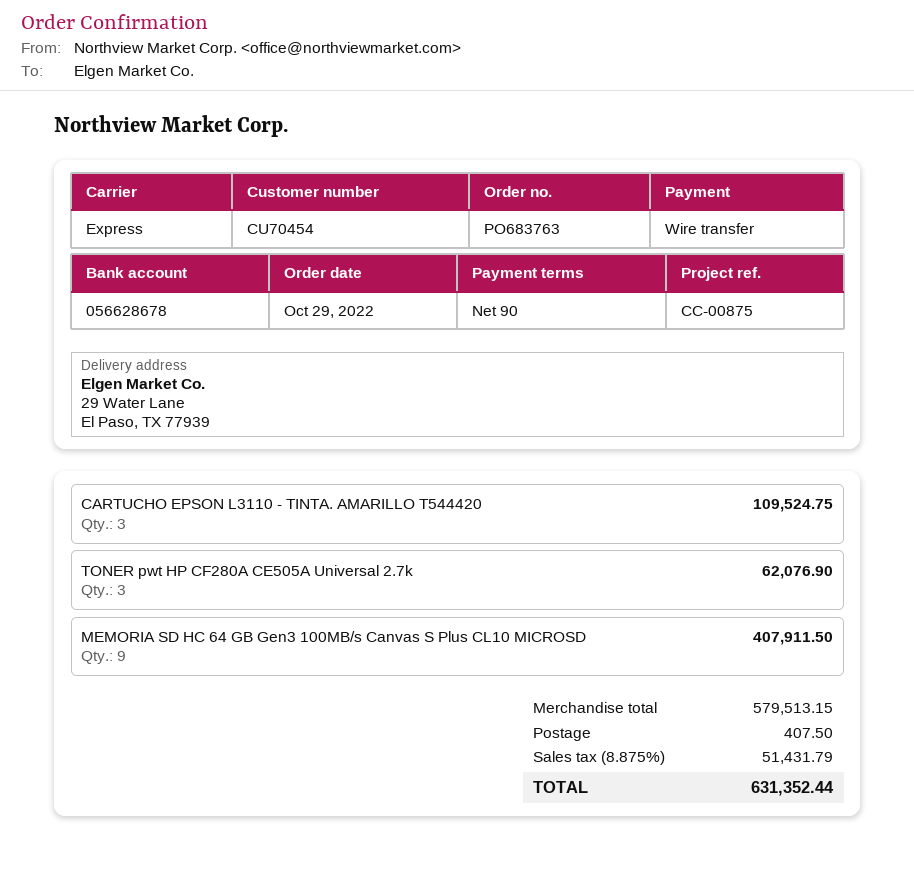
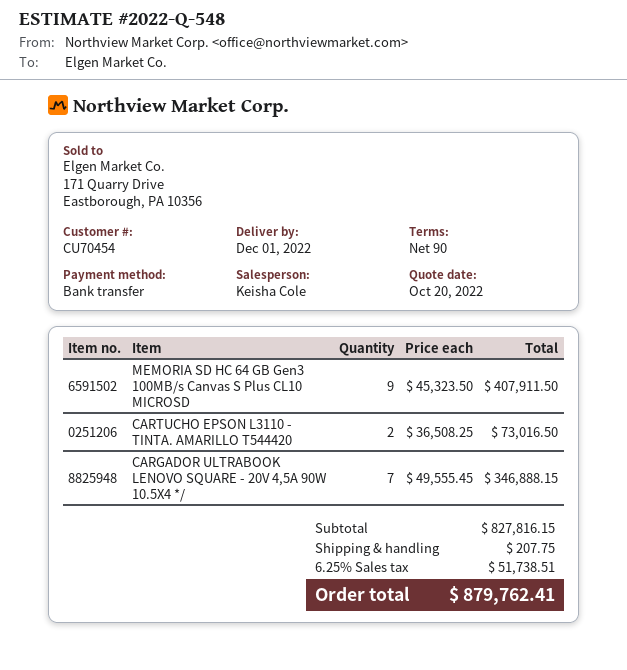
CARTUCHO EPSON L3110 - TINTA. AMARILLO T544420: 3 for 109524.75 -> 2 for 73016.50
TONER pwt HP CF280A CE505A Universal 2.7k: 3 for 62076.90 -> none
CARGADOR ULTRABOOK LENOVO SQUARE - 20V 4,5A 90W 10.5X4 */: none -> 7 for 346888.15
subtotal: 579513.15 -> 827816.15
shipping: 407.50 -> 207.75
tax: 8.875% = 51431.79 -> 6.25% = 51738.51
total: 631352.44 -> 879762.41

